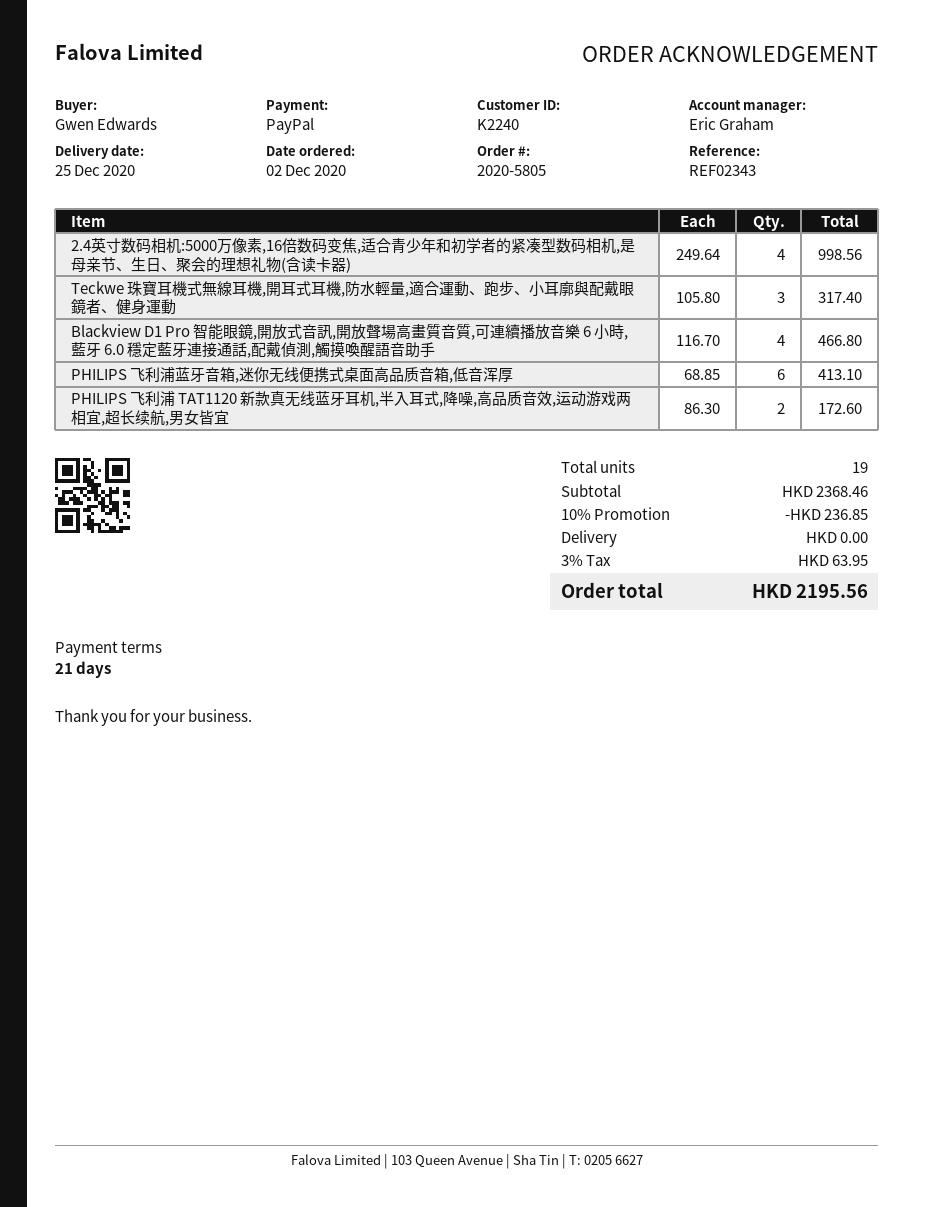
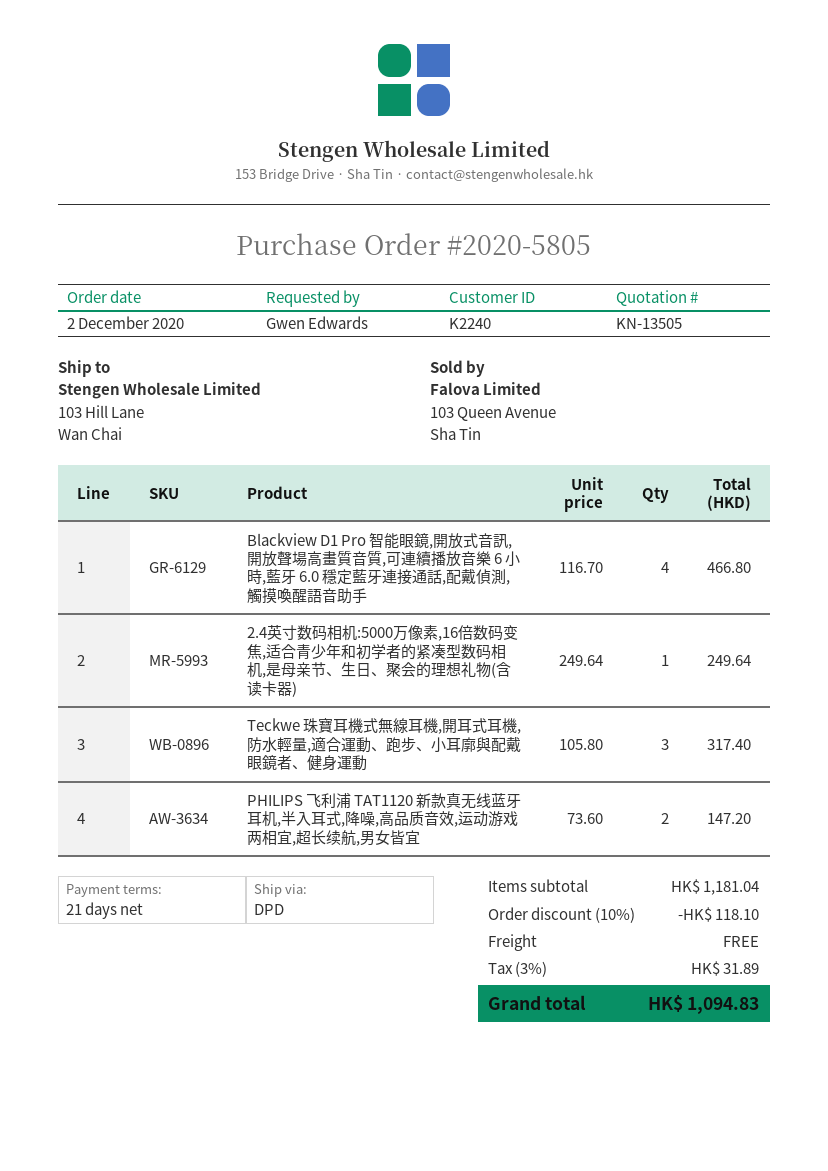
2.4英寸数码相机:5000万像素,16倍数码变焦,适合青少年和初学者的紧凑型数码相机,是母亲节、生日、聚会的理想礼物(含读卡器): 4 x 249.64 = 998.56 -> 1 x 249.64 = 249.64
PHILIPS 飞利浦蓝牙音箱,迷你无线便携式桌面高品质音箱,低音浑厚: 6 x 68.85 = 413.10 -> none
PHILIPS 飞利浦 TAT1120 新款真无线蓝牙耳机,半入耳式,降噪,高品质音效,运动游戏两相宜,超长续航,男女皆宜: 2 x 86.30 = 172.60 -> 2 x 73.60 = 147.20
subtotal: 2368.46 -> 1181.04
discount: 10% = 236.85 -> 10% = 118.10
tax: 3% = 63.95 -> 3% = 31.89
total: 2195.56 -> 1094.83

